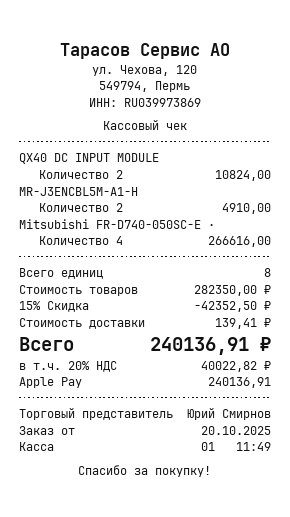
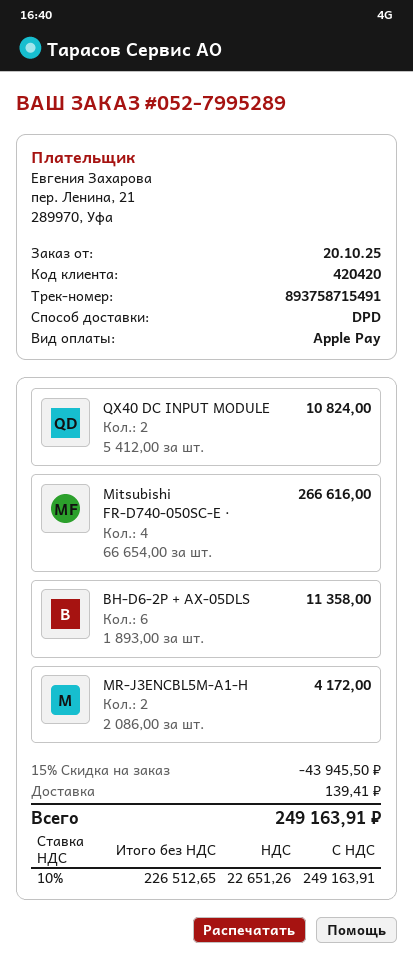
MR-J3ENCBL5M-A1-H: 2 for 4910.00 -> 2 for 4172.00
BH-D6-2P + AX-05DLS: none -> 6 for 11358.00
discount: 15% = 42352.50 -> 15% = 43945.50
tax: 20% = 40022.82 -> 10% = 22651.26
total: 240136.91 -> 249163.91

